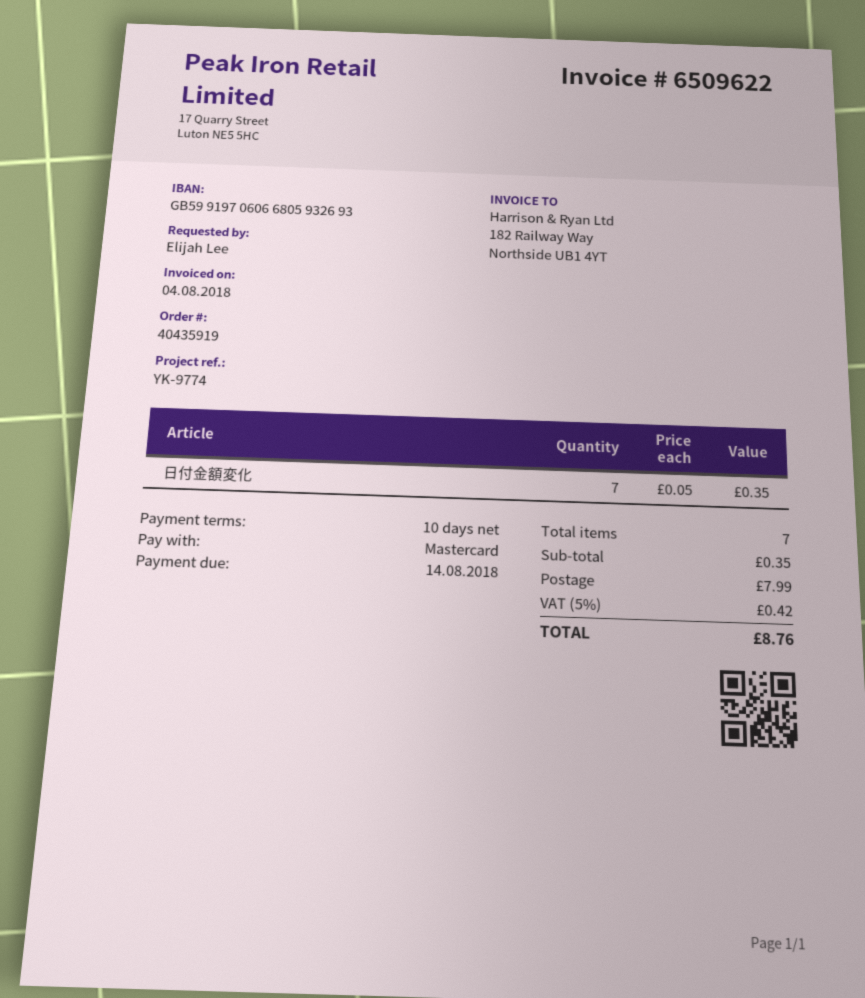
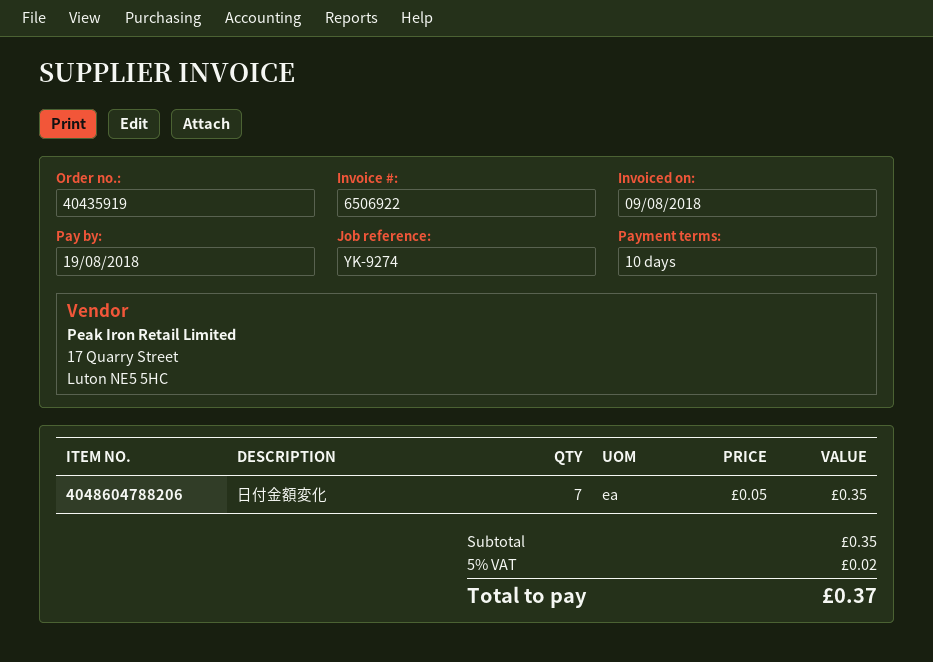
invoice number: 6509622 -> 6506922
invoice date: 2018-08-04 -> 2018-08-09
due date: 2018-08-14 -> 2018-08-19
reference: YK-9774 -> YK-9274
shipping: 7.99 -> none
tax: 5% = 0.42 -> 5% = 0.02
total: 8.76 -> 0.37

